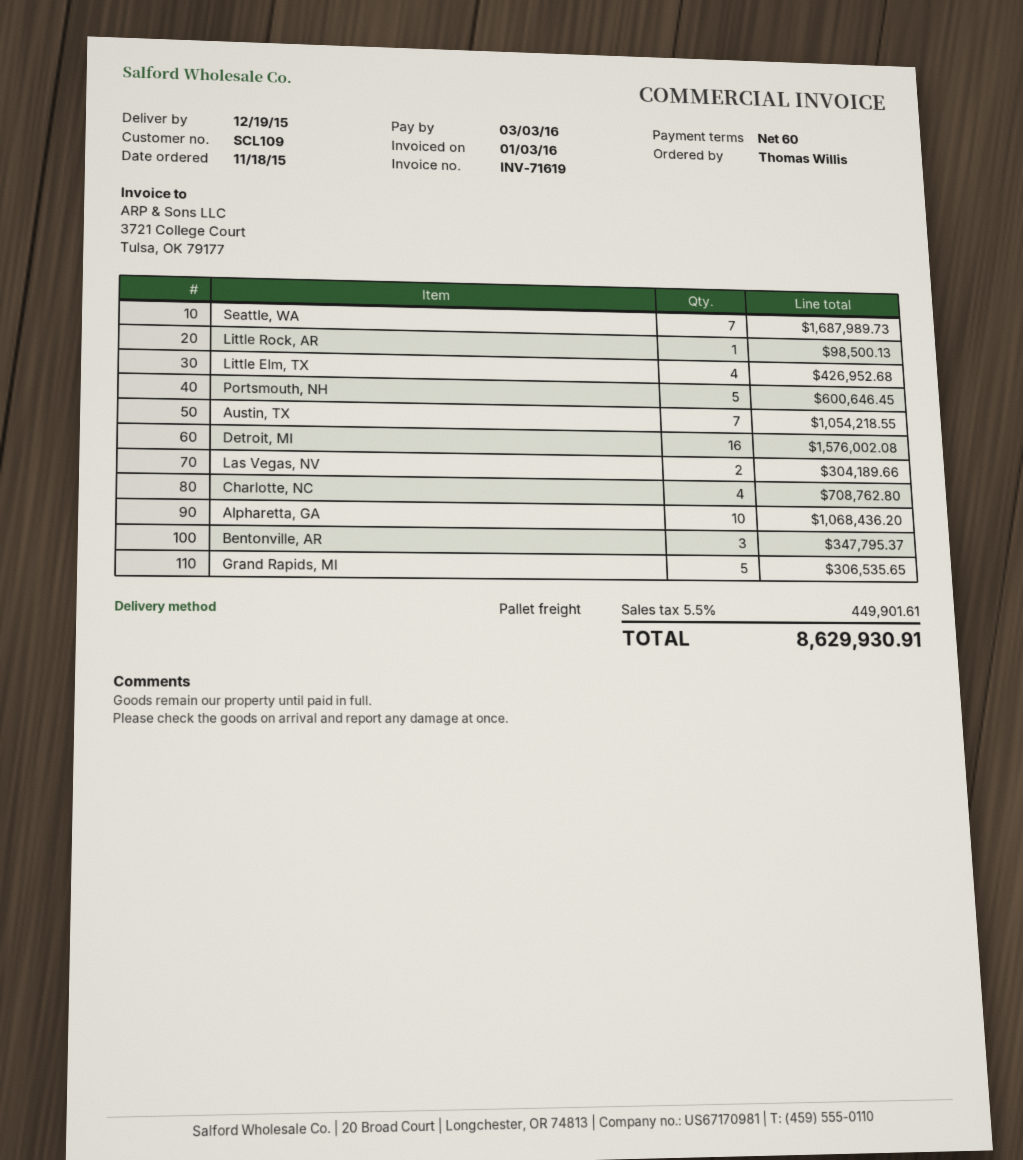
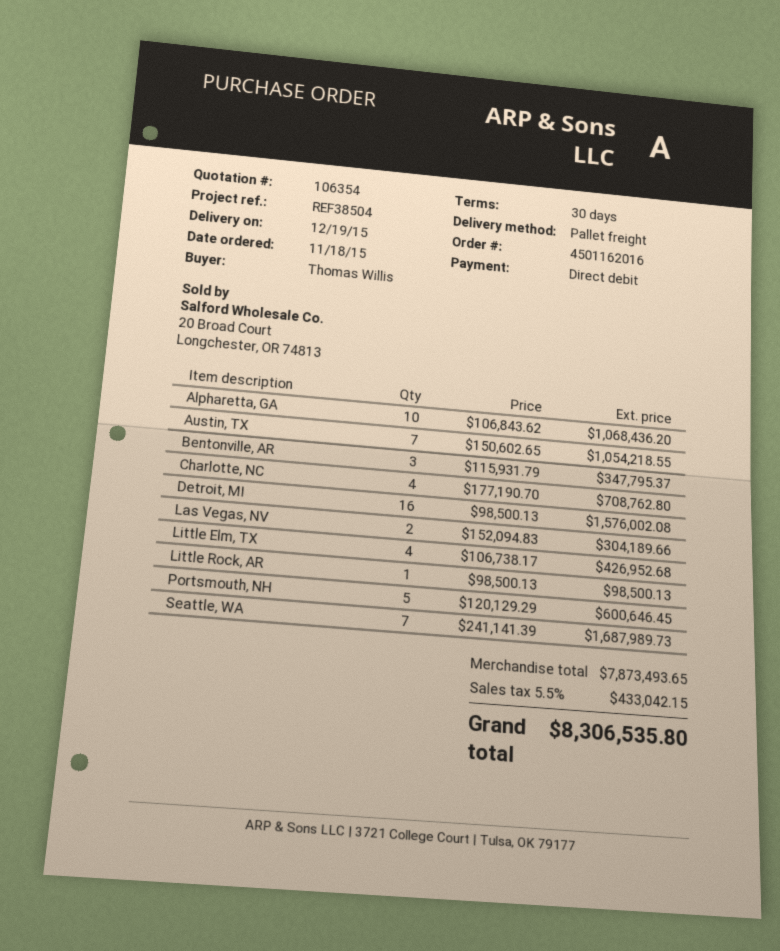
payment terms: 60 days -> 30 days
Grand Rapids, MI: 5 for 306535.65 -> none
tax: 5.5% = 449901.61 -> 5.5% = 433042.15
total: 8629930.91 -> 8306535.80

